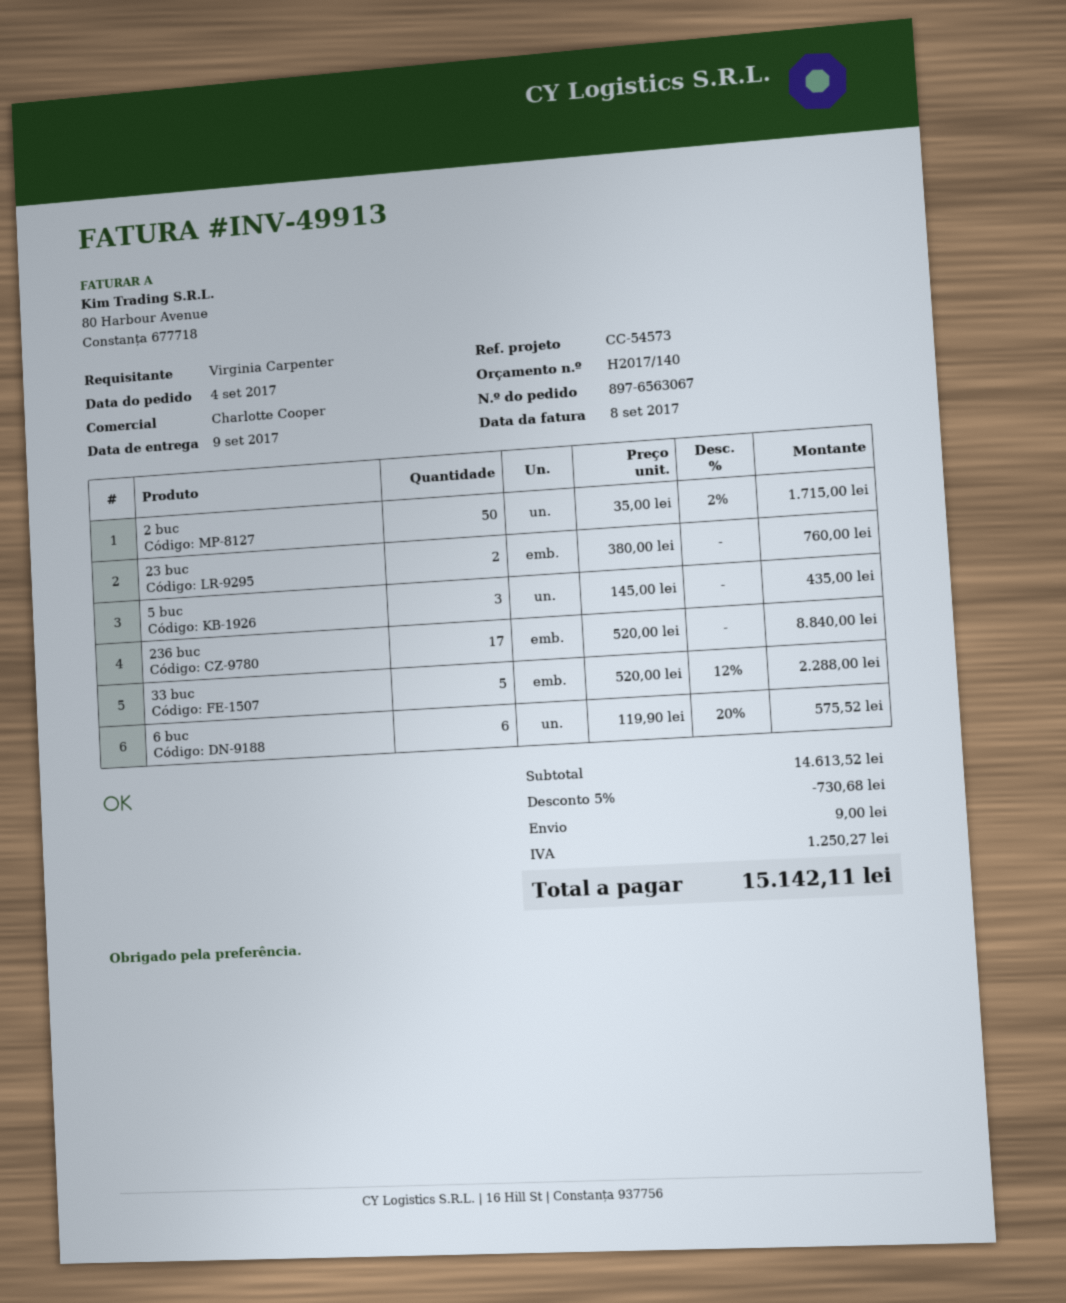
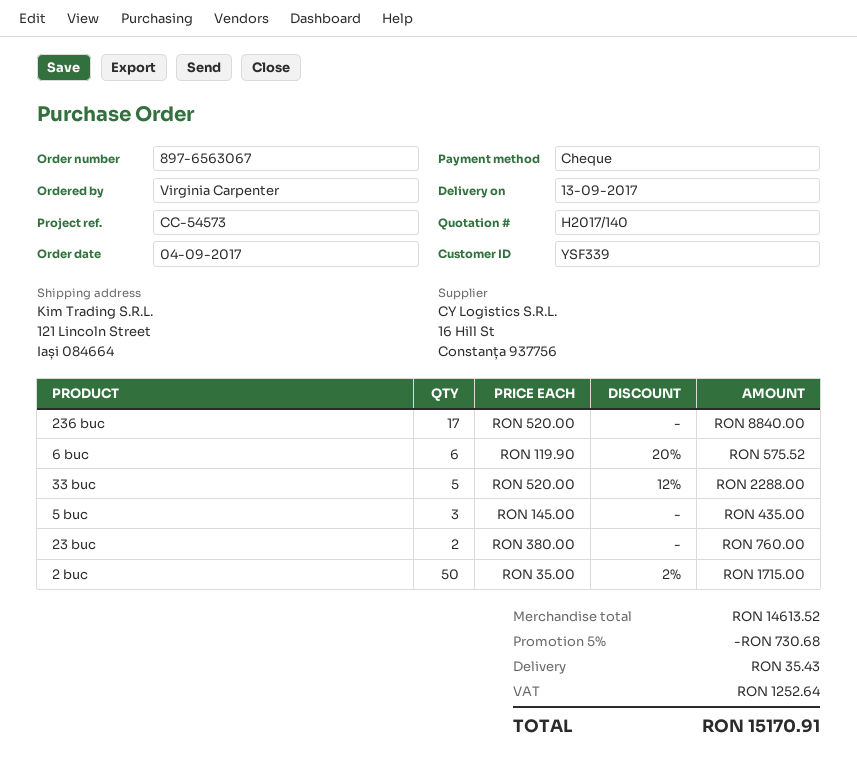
delivery date: 2017-09-09 -> 2017-09-13
shipping: 9.00 -> 35.43
tax: 1250.27 -> 1252.64
total: 15142.11 -> 15170.91

